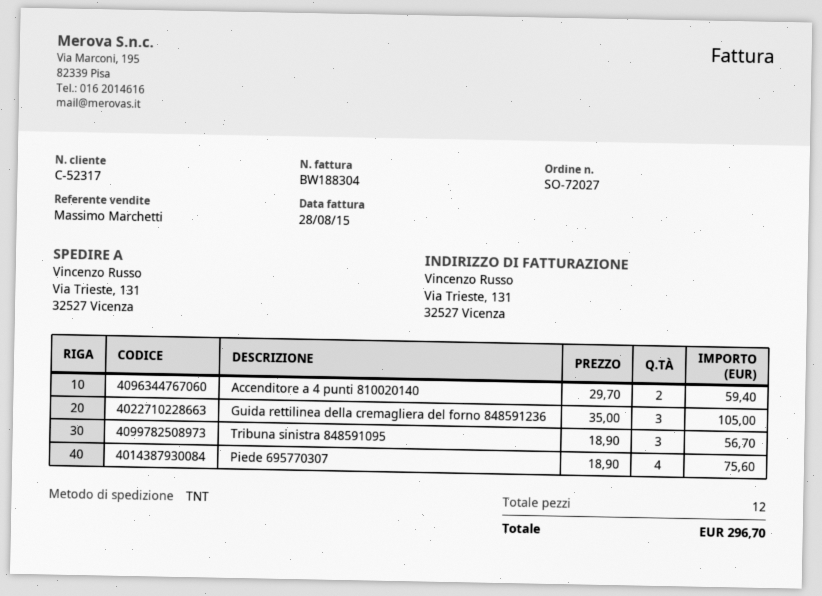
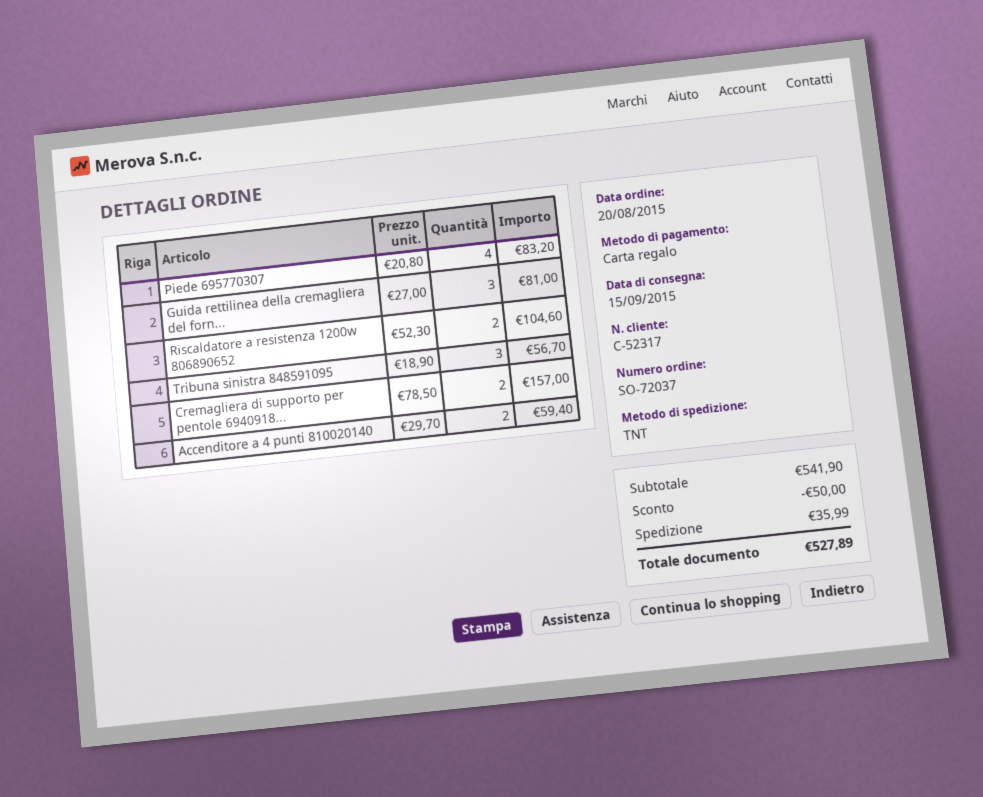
order number: SO-72027 -> SO-72037
Guida rettilinea della cremagliera del forno 848591236: 3 x 35.00 = 105.00 -> 3 x 27.00 = 81.00
Piede 695770307: 4 x 18.90 = 75.60 -> 4 x 20.80 = 83.20
Riscaldatore a resistenza 1200w 806890652: none -> 2 x 52.30 = 104.60
Cremagliera di supporto per pentole 6940918...: none -> 2 x 78.50 = 157.00
discount: none -> 50.00
shipping: none -> 35.99
total: 296.70 -> 527.89

